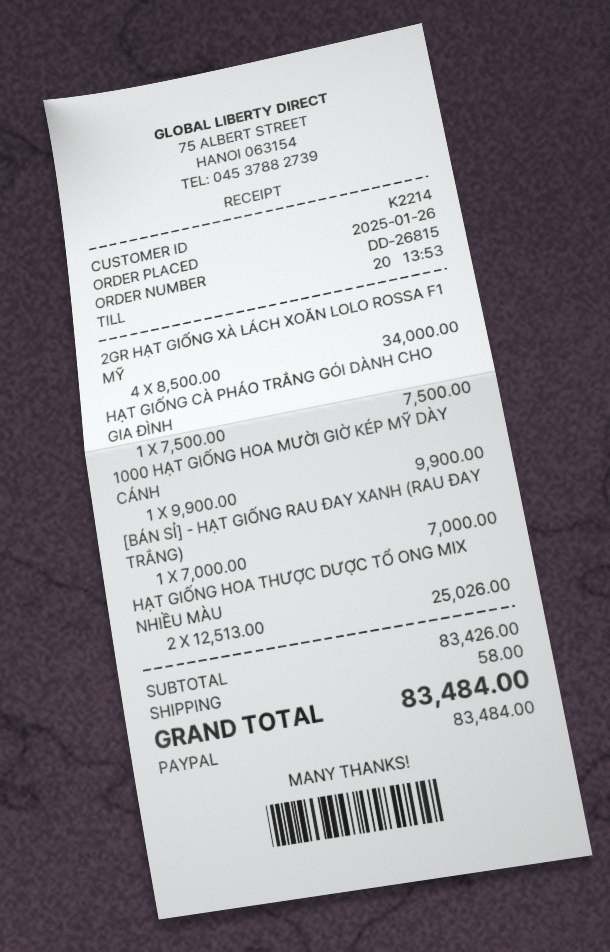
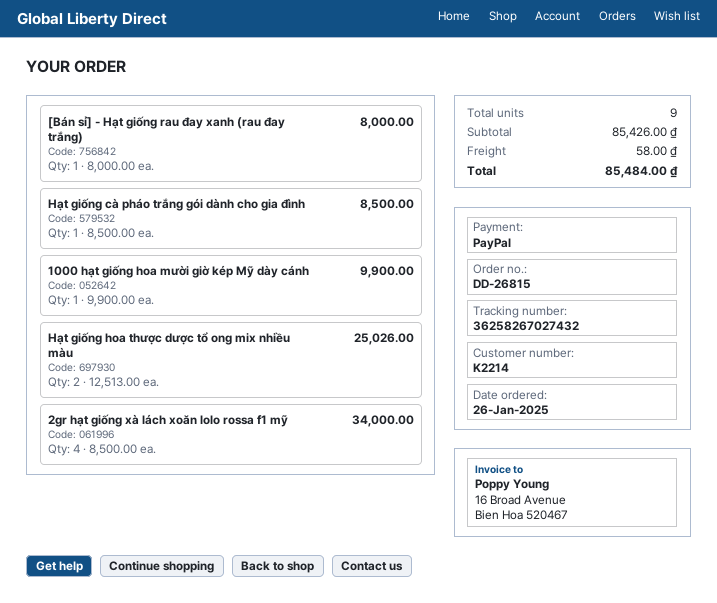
HẠT GIỐNG CÀ PHÁO TRẮNG GÓI DÀNH CHO GIA ĐÌNH: 1 x 7500.00 = 7500.00 -> 1 x 8500.00 = 8500.00
[BÁN SỈ] - HẠT GIỐNG RAU ĐAY XANH (RAU ĐAY TRẮNG): 1 x 7000.00 = 7000.00 -> 1 x 8000.00 = 8000.00
subtotal: 83426.00 -> 85426.00
total: 83484.00 -> 85484.00

